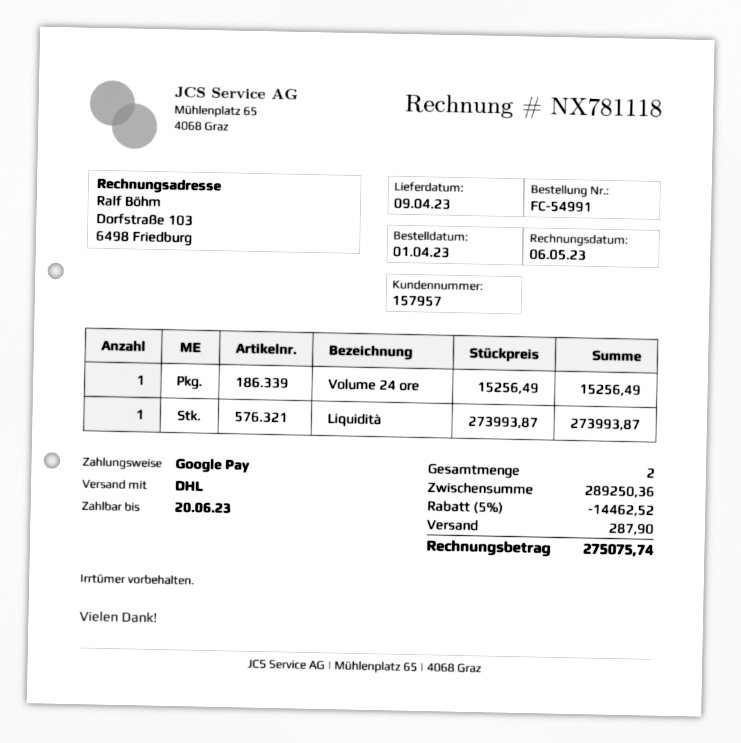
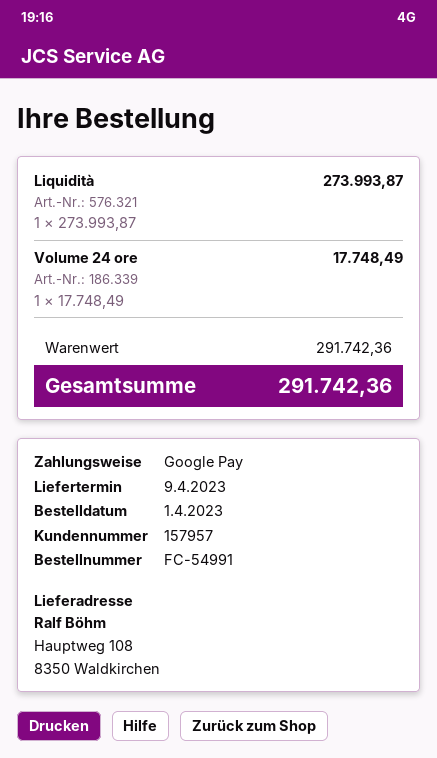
Volume 24 ore: 1 x 15256.49 = 15256.49 -> 1 x 17748.49 = 17748.49
subtotal: 289250.36 -> 291742.36
discount: 5% = 14462.52 -> none
shipping: 287.90 -> none
total: 275075.74 -> 291742.36

